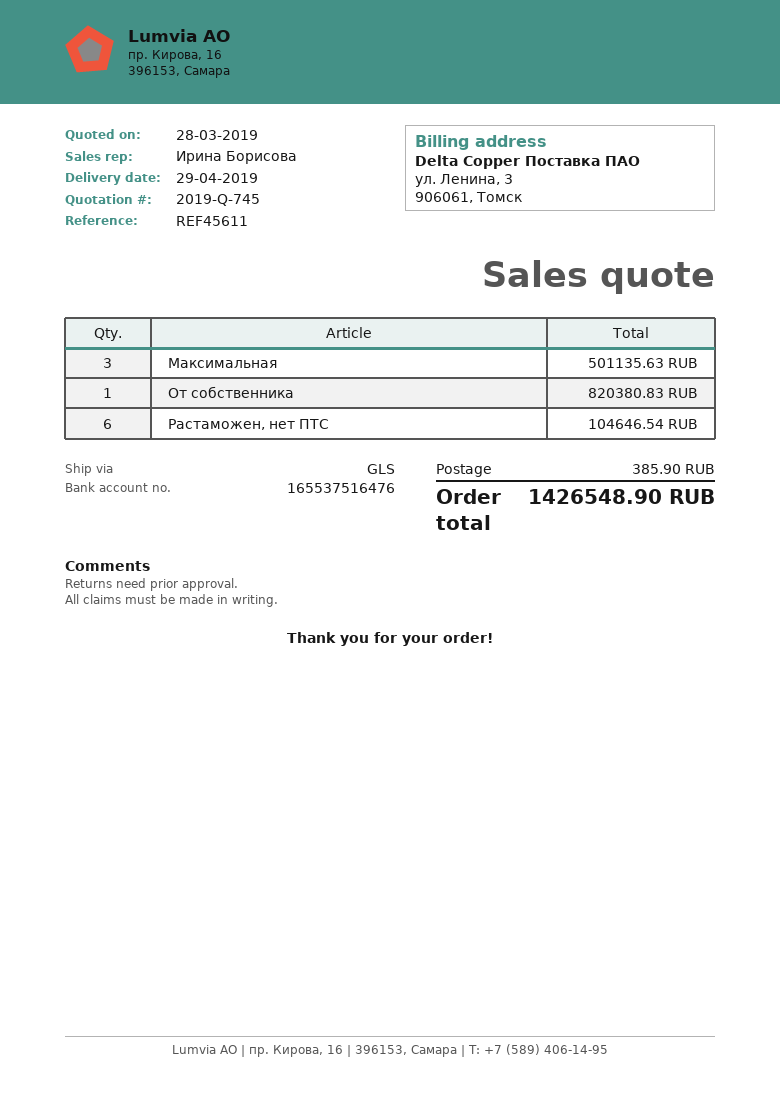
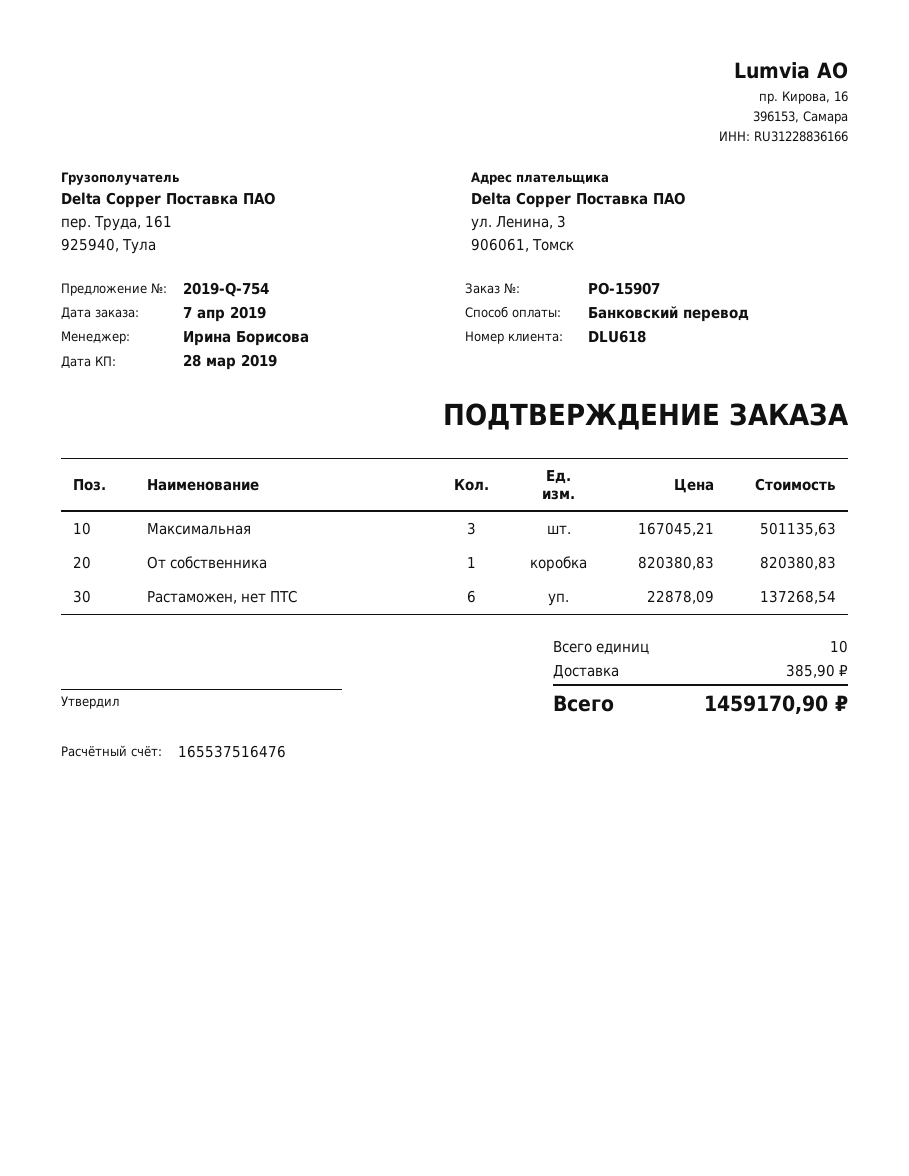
quote number: 2019-Q-745 -> 2019-Q-754
Растаможен, нет ПТС: 6 for 104646.54 -> 6 for 137268.54
total: 1426548.90 -> 1459170.90

